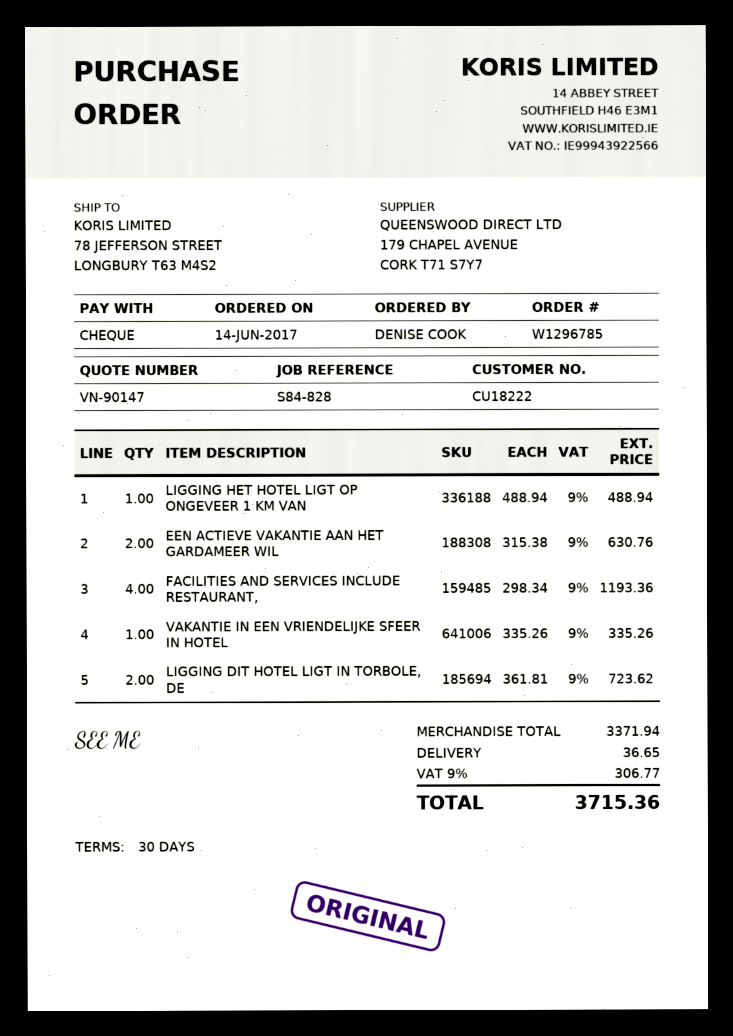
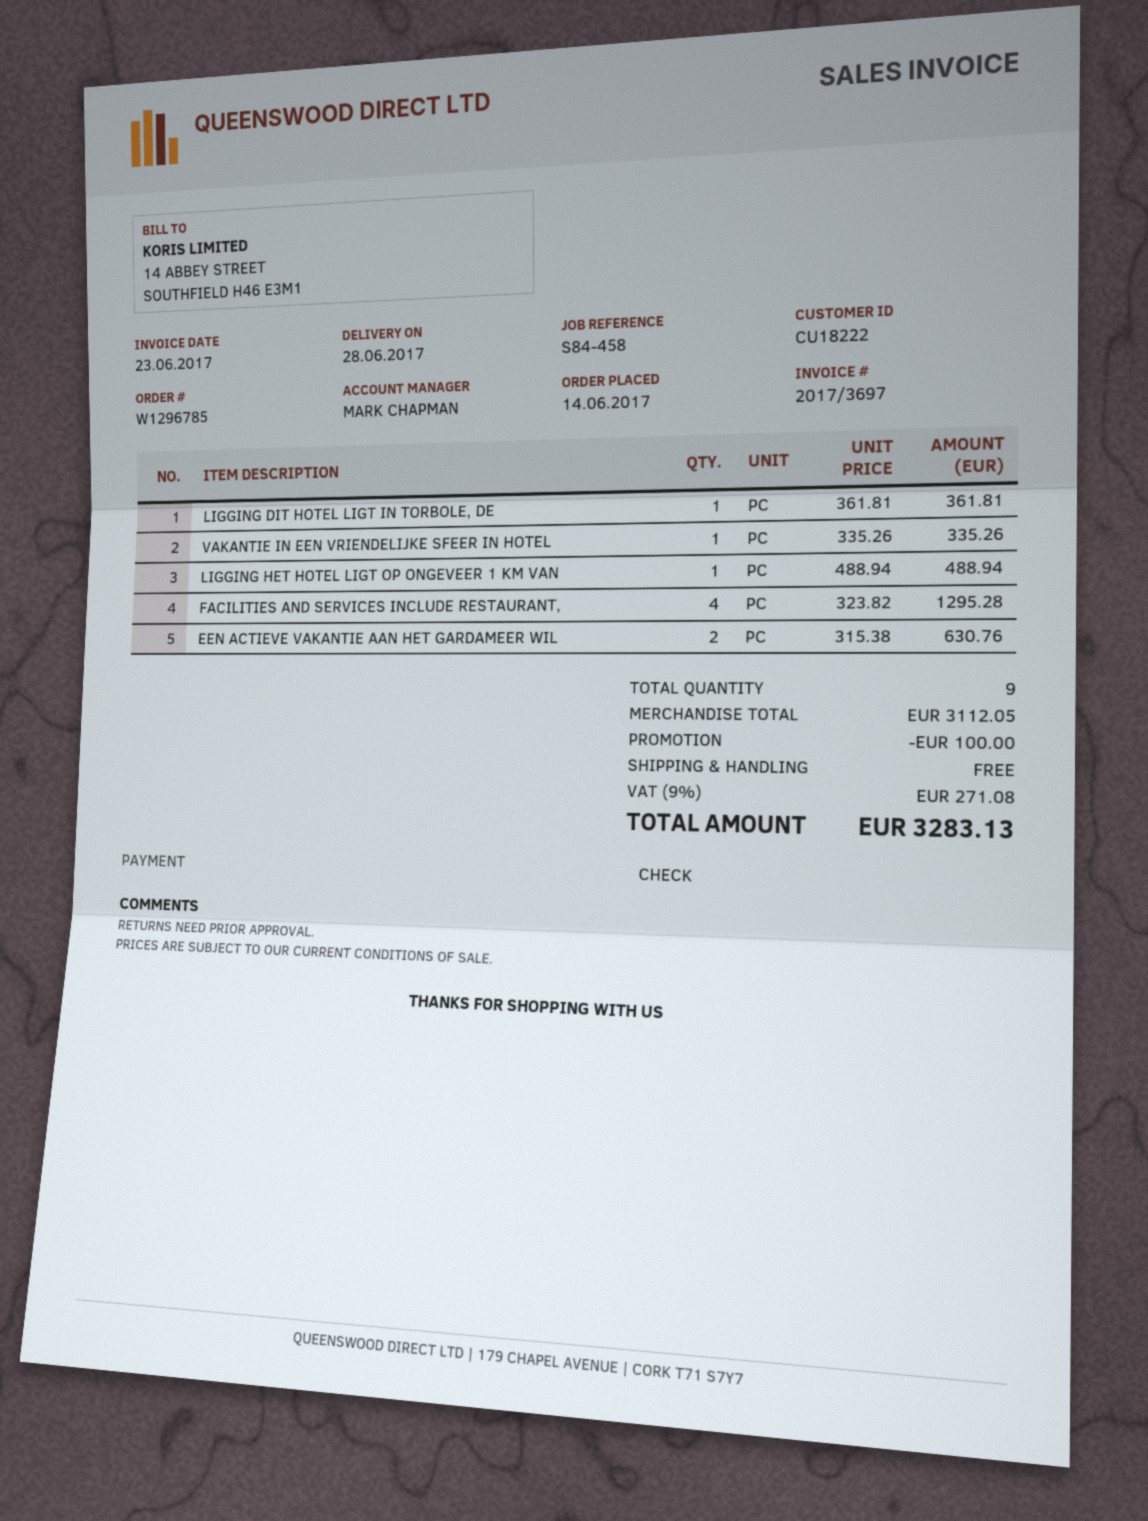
reference: S84-828 -> S84-458
FACILITIES AND SERVICES INCLUDE RESTAURANT,: 4 x 298.34 = 1193.36 -> 4 x 323.82 = 1295.28
LIGGING DIT HOTEL LIGT IN TORBOLE, DE: 2 x 361.81 = 723.62 -> 1 x 361.81 = 361.81
subtotal: 3371.94 -> 3112.05
discount: none -> 100.00
shipping: 36.65 -> 0.00
tax: 9% = 306.77 -> 9% = 271.08
total: 3715.36 -> 3283.13

